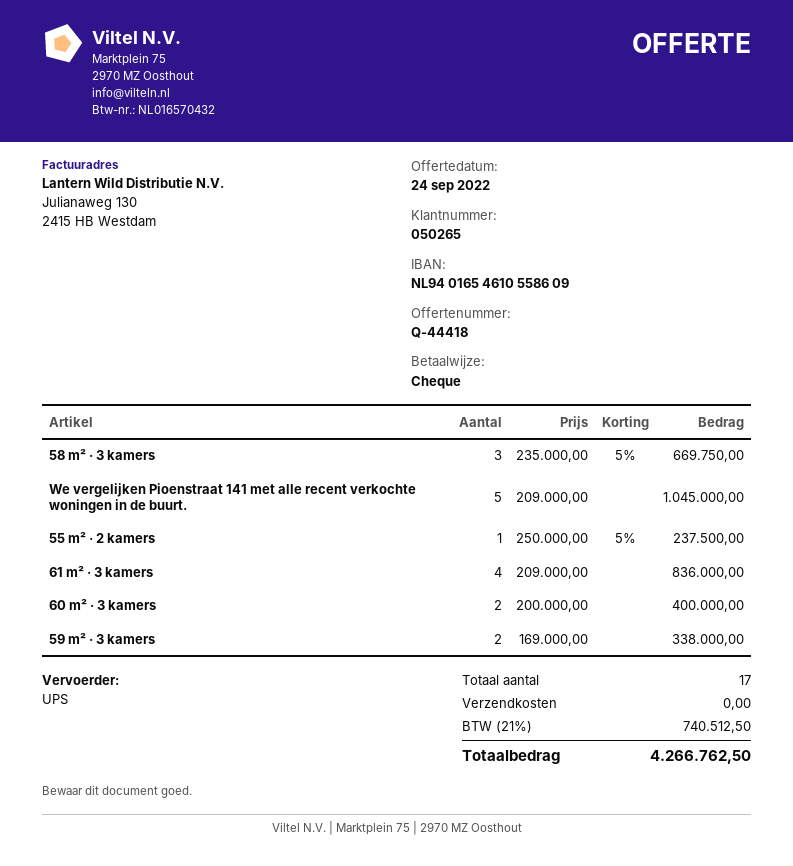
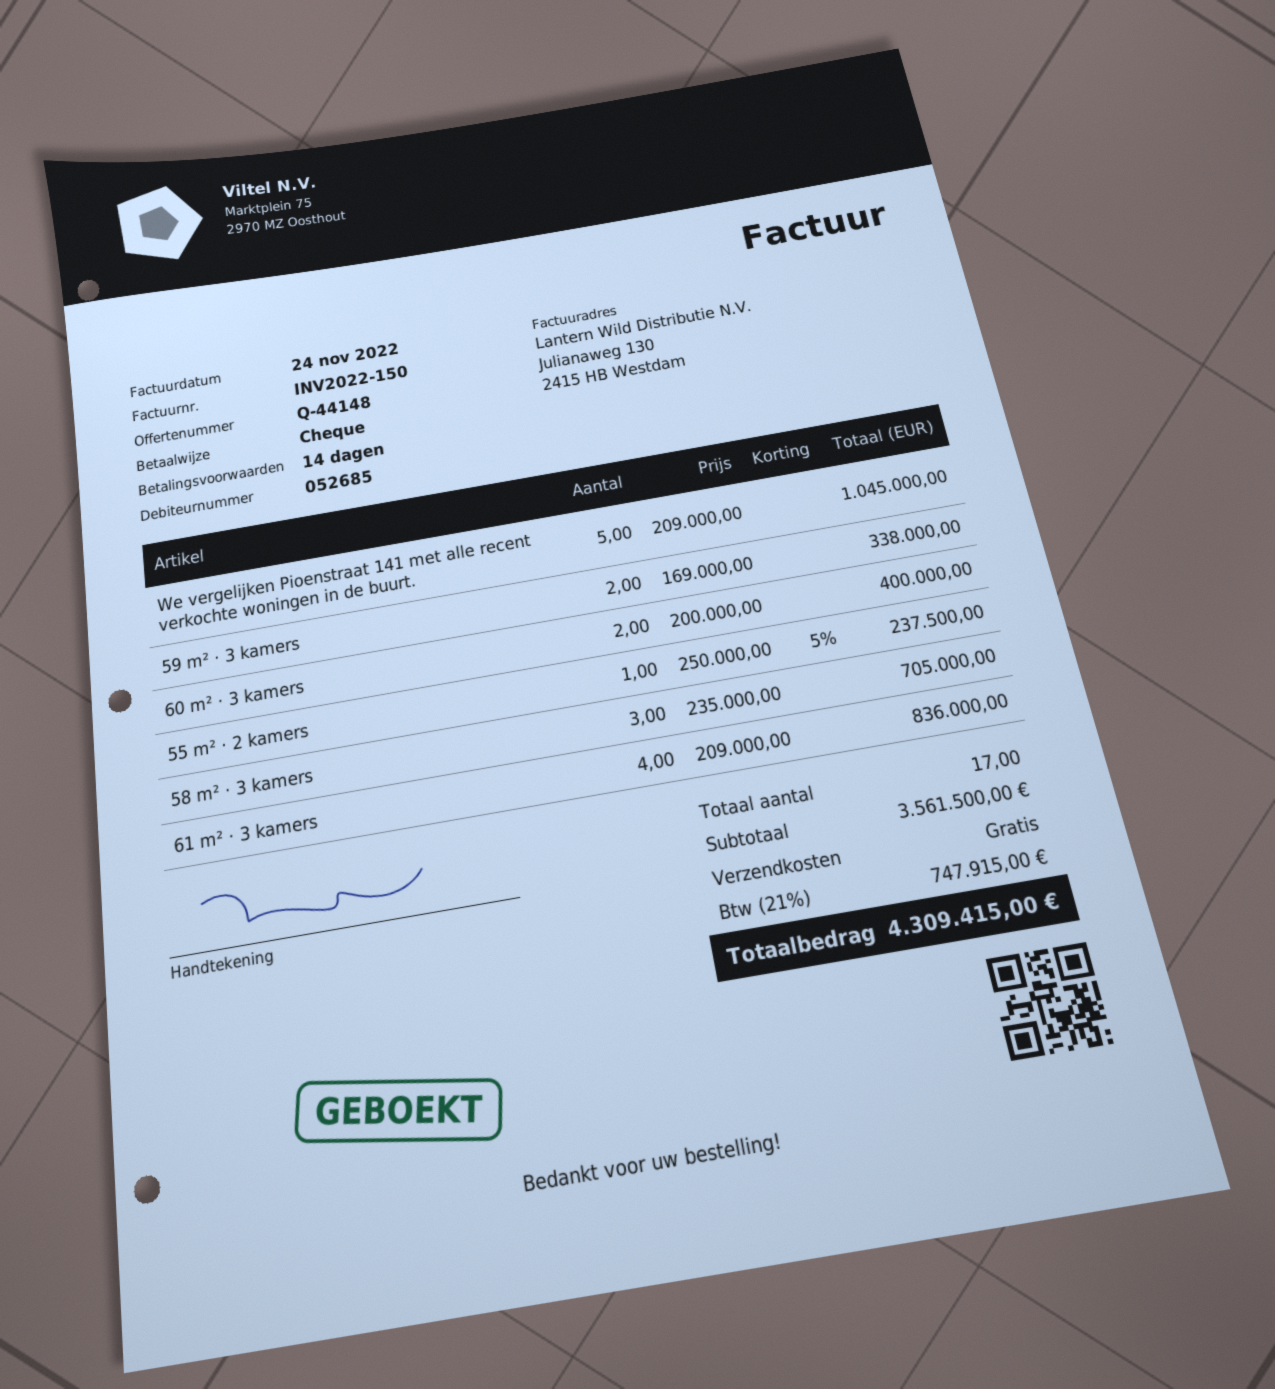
quote number: Q-44418 -> Q-44148
customer number: 050265 -> 052685
58 m² · 3 kamers: 3 x 235000.00 - 5% = 669750.00 -> 3 x 235000.00 = 705000.00
tax: 21% = 740512.50 -> 21% = 747915.00
total: 4266762.50 -> 4309415.00

